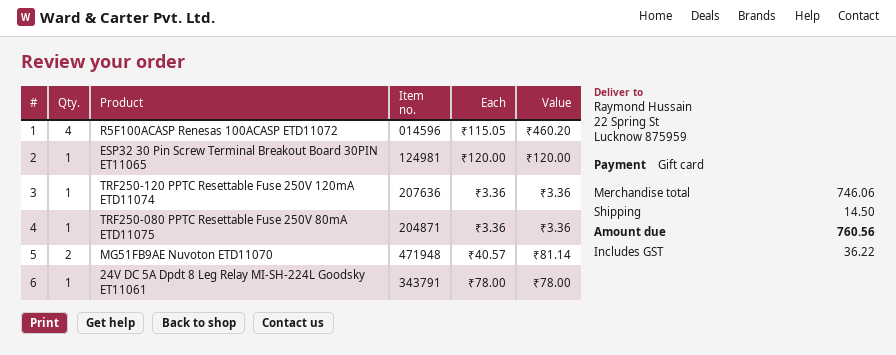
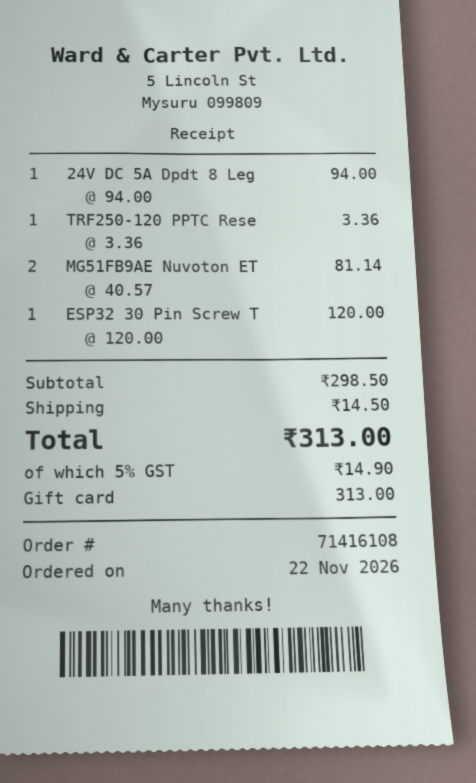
R5F100ACASP Renesas 100ACASP ETD11072: 4 x 115.05 = 460.20 -> none
TRF250-080 PPTC Resettable Fuse 250V 80mA ETD11075: 1 x 3.36 = 3.36 -> none
24V DC 5A Dpdt 8 Leg Relay MI-SH-224L Goodsky ET11061: 1 x 78.00 = 78.00 -> 1 x 94.00 = 94.00
subtotal: 746.06 -> 298.50
tax: 36.22 -> 14.90
total: 760.56 -> 313.00

